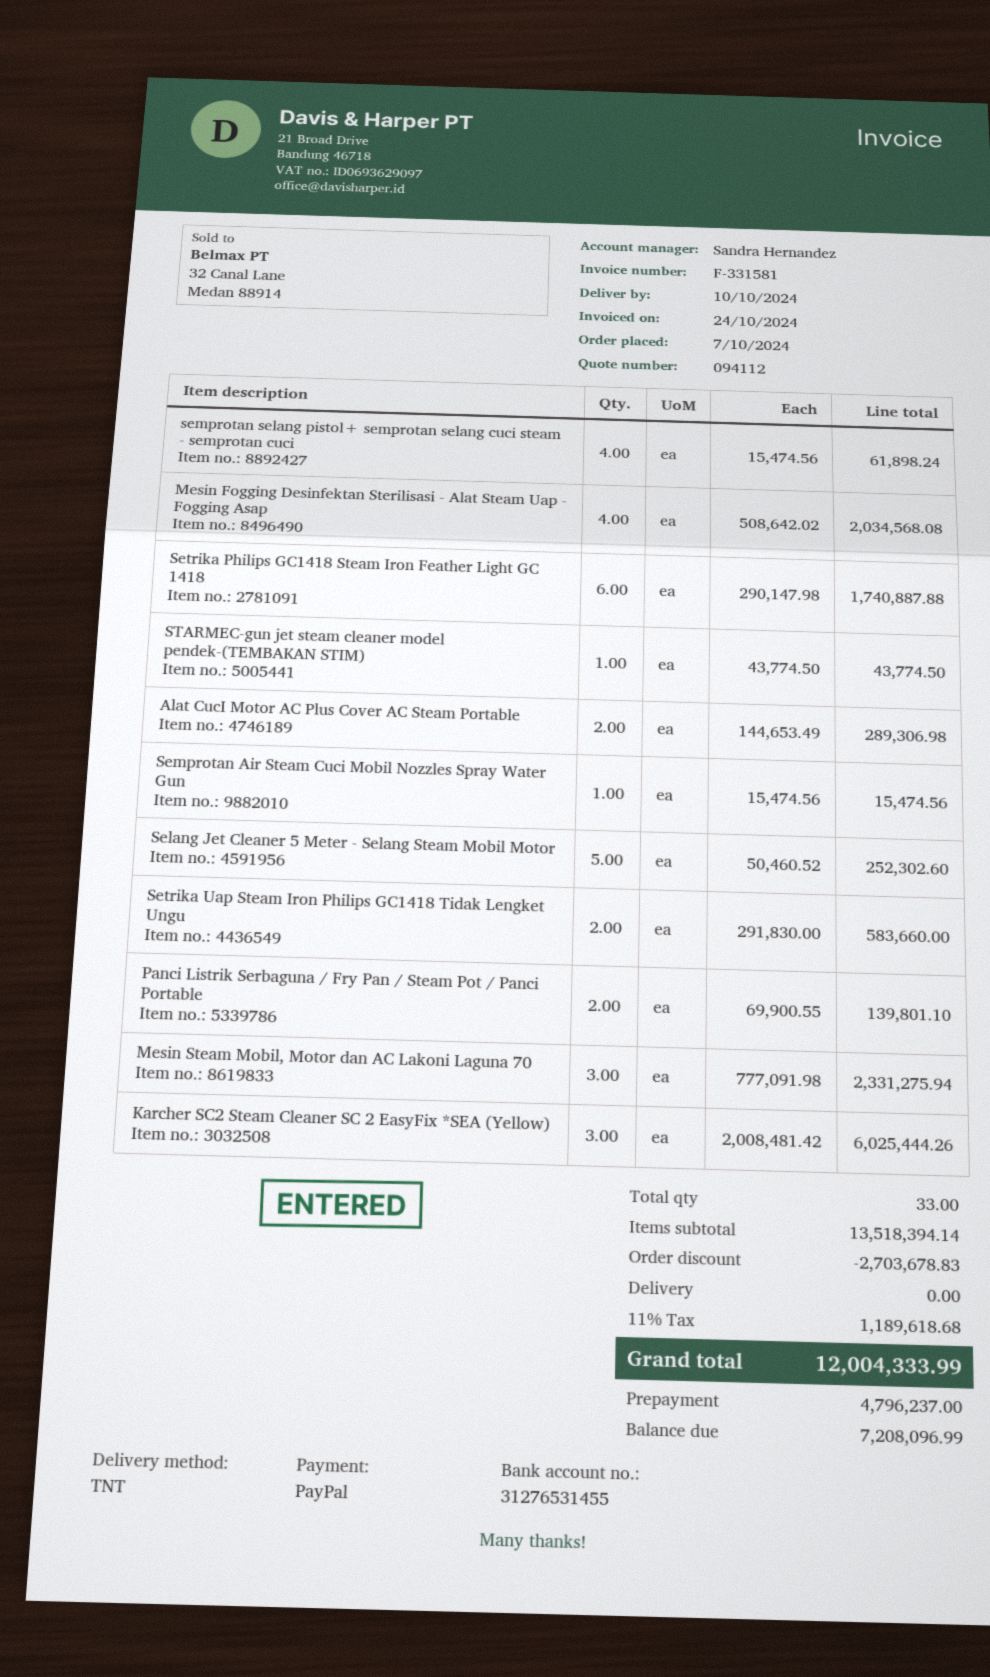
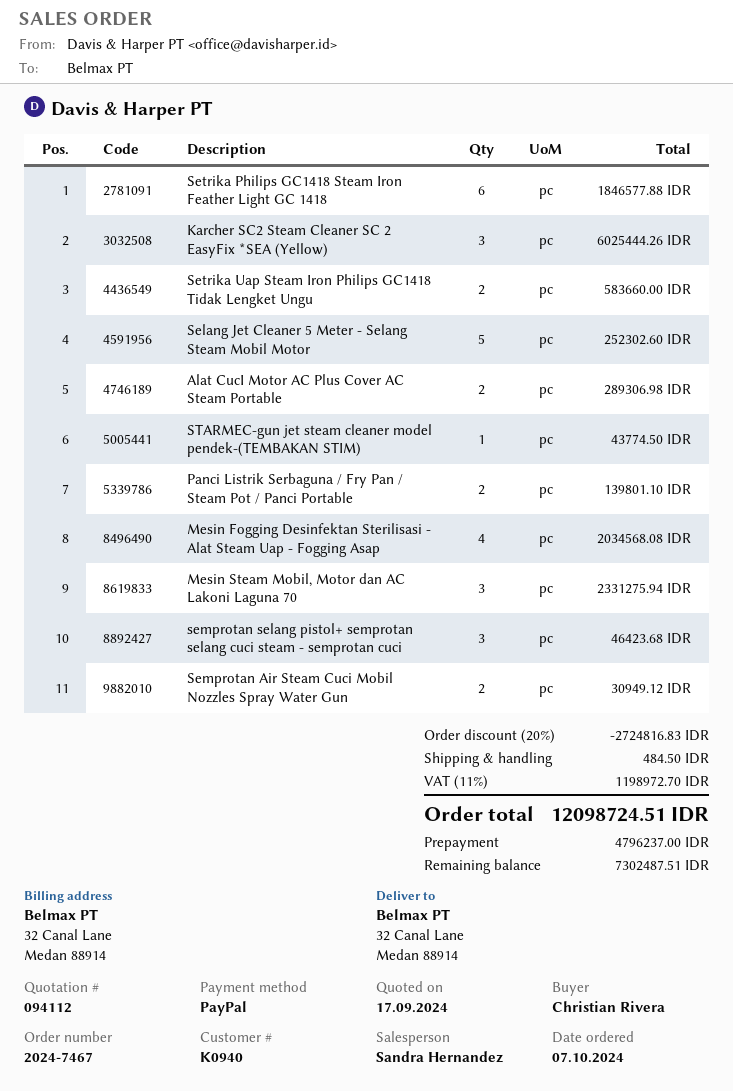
semprotan selang pistol+ semprotan selang cuci steam - semprotan cuci: 4 for 61898.24 -> 3 for 46423.68
Setrika Philips GC1418 Steam Iron Feather Light GC 1418: 6 for 1740887.88 -> 6 for 1846577.88
Semprotan Air Steam Cuci Mobil Nozzles Spray Water Gun: 1 for 15474.56 -> 2 for 30949.12
discount: 2703678.83 -> 2724816.83
shipping: 0.00 -> 484.50
tax: 11% = 1189618.68 -> 11% = 1198972.70
total: 12004333.99 -> 12098724.51
balance: 7208096.99 -> 7302487.51

